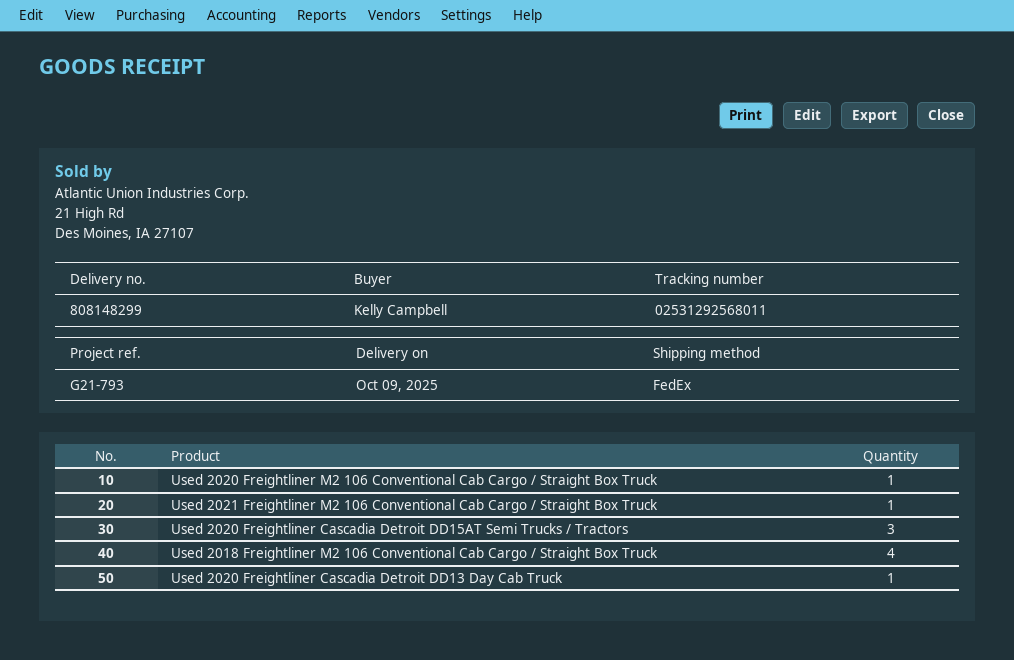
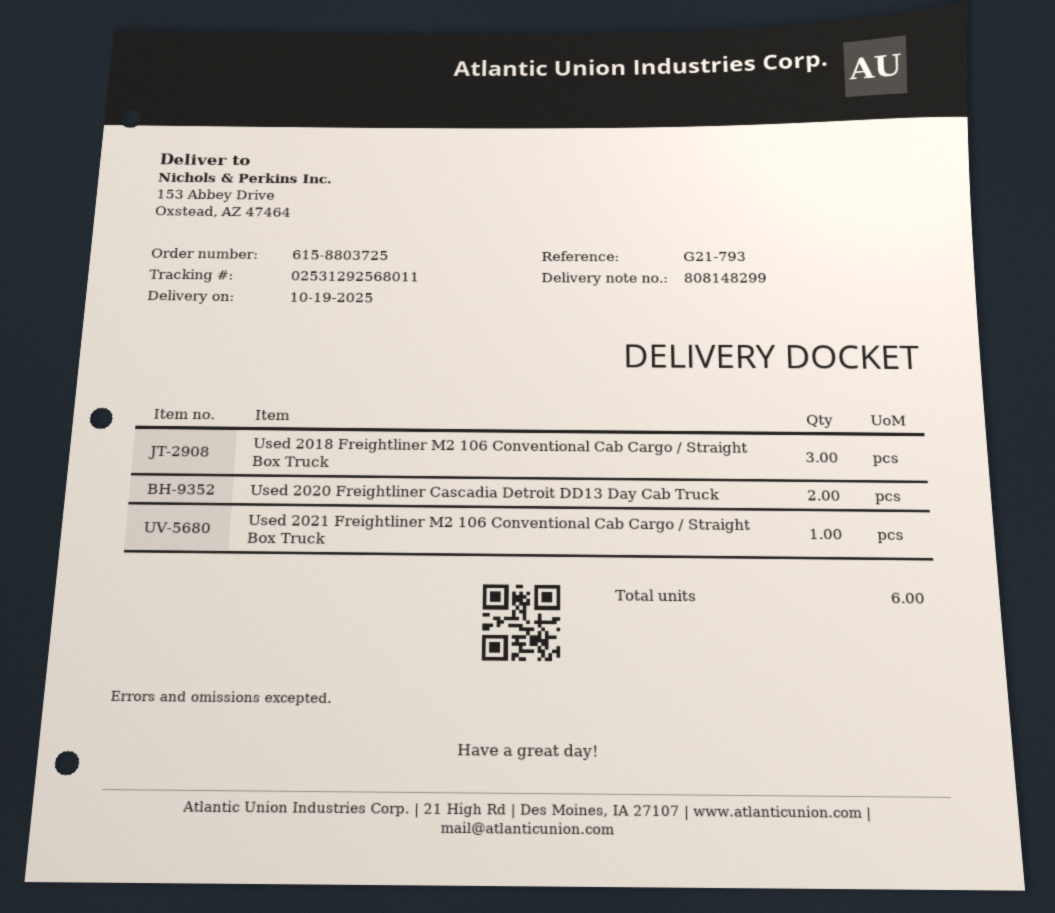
delivery date: 2025-10-09 -> 2025-10-19
Used 2020 Freightliner M2 106 Conventional Cab Cargo / Straight Box Truck: 1 -> none
Used 2020 Freightliner Cascadia Detroit DD15AT Semi Trucks / Tractors: 3 -> none
Used 2018 Freightliner M2 106 Conventional Cab Cargo / Straight Box Truck: 4 -> 3
Used 2020 Freightliner Cascadia Detroit DD13 Day Cab Truck: 1 -> 2

